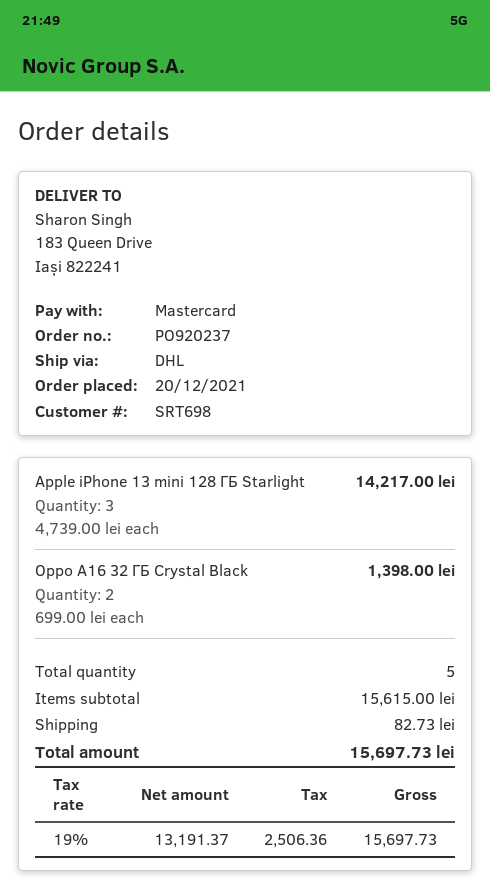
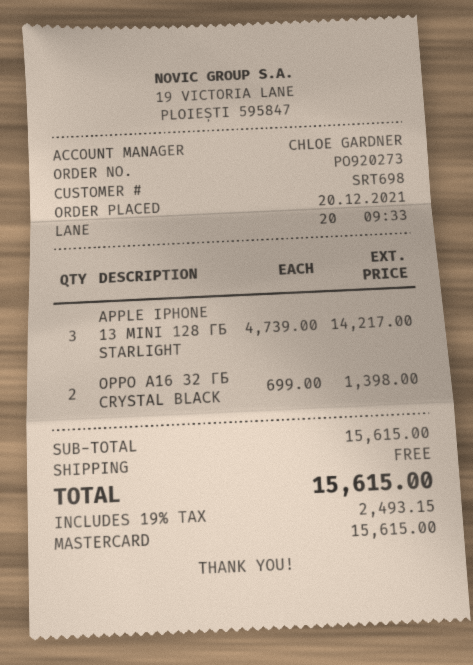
order number: PO920237 -> PO920273
shipping: 82.73 -> 0.00
tax: 19% = 2506.36 -> 19% = 2493.15
total: 15697.73 -> 15615.00

